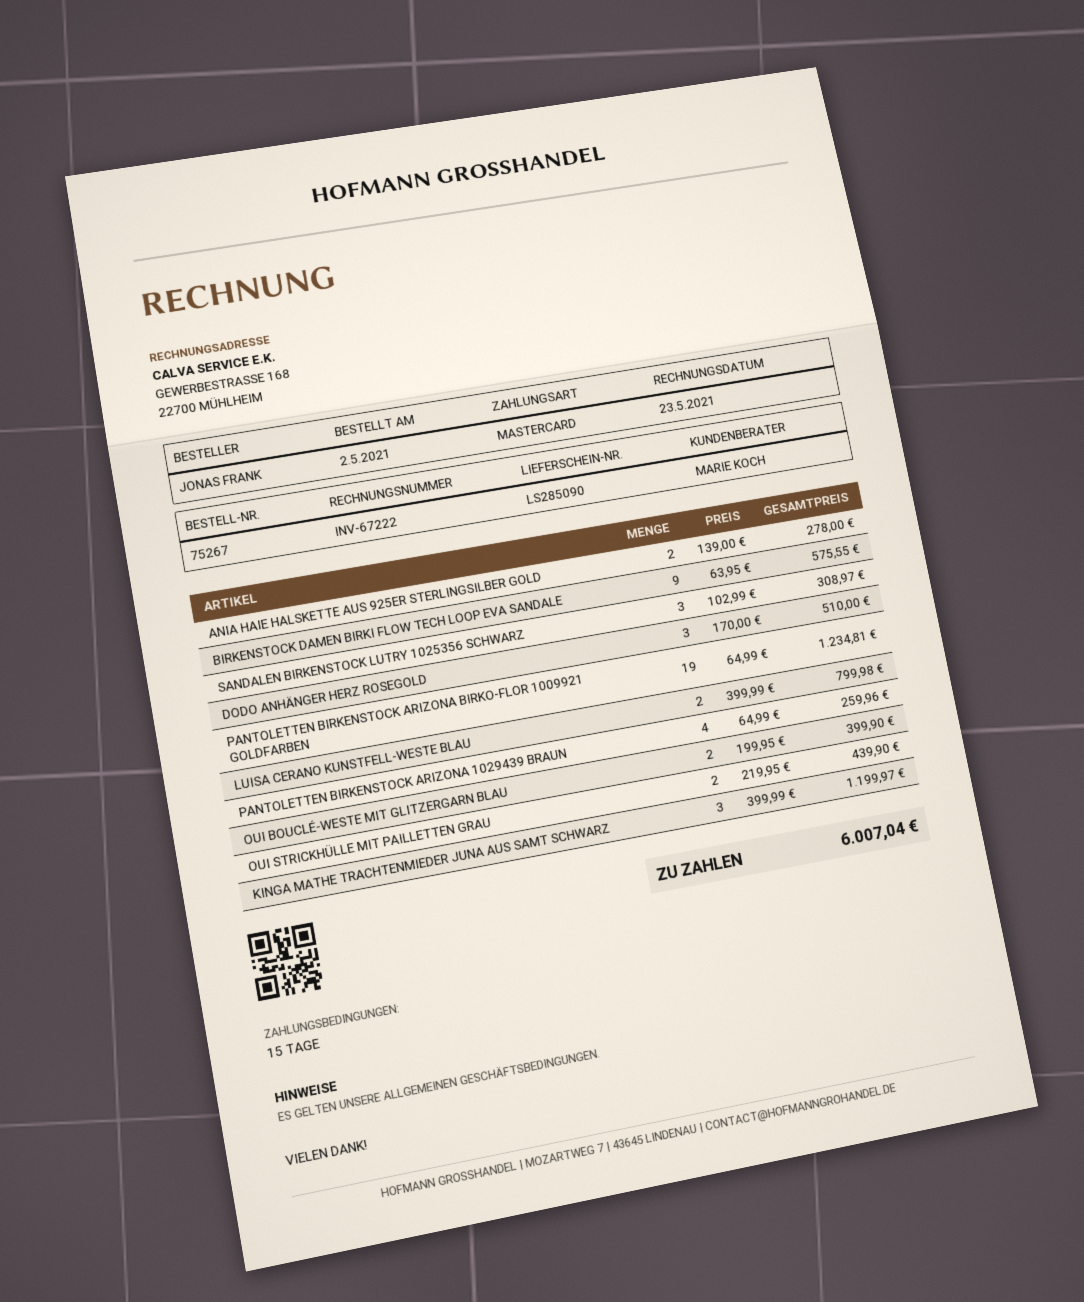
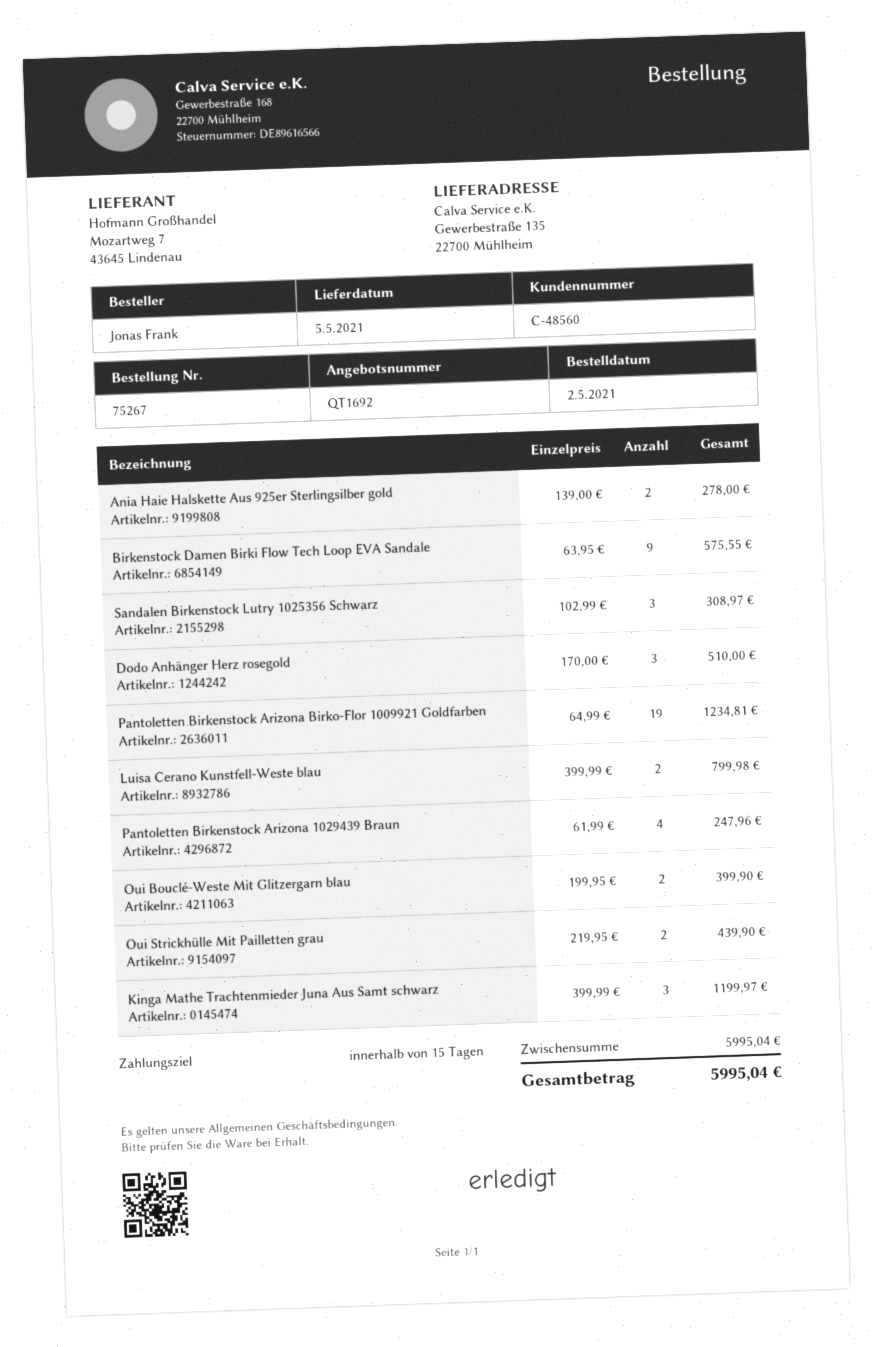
PANTOLETTEN BIRKENSTOCK ARIZONA 1029439 BRAUN: 4 x 64.99 = 259.96 -> 4 x 61.99 = 247.96
total: 6007.04 -> 5995.04

